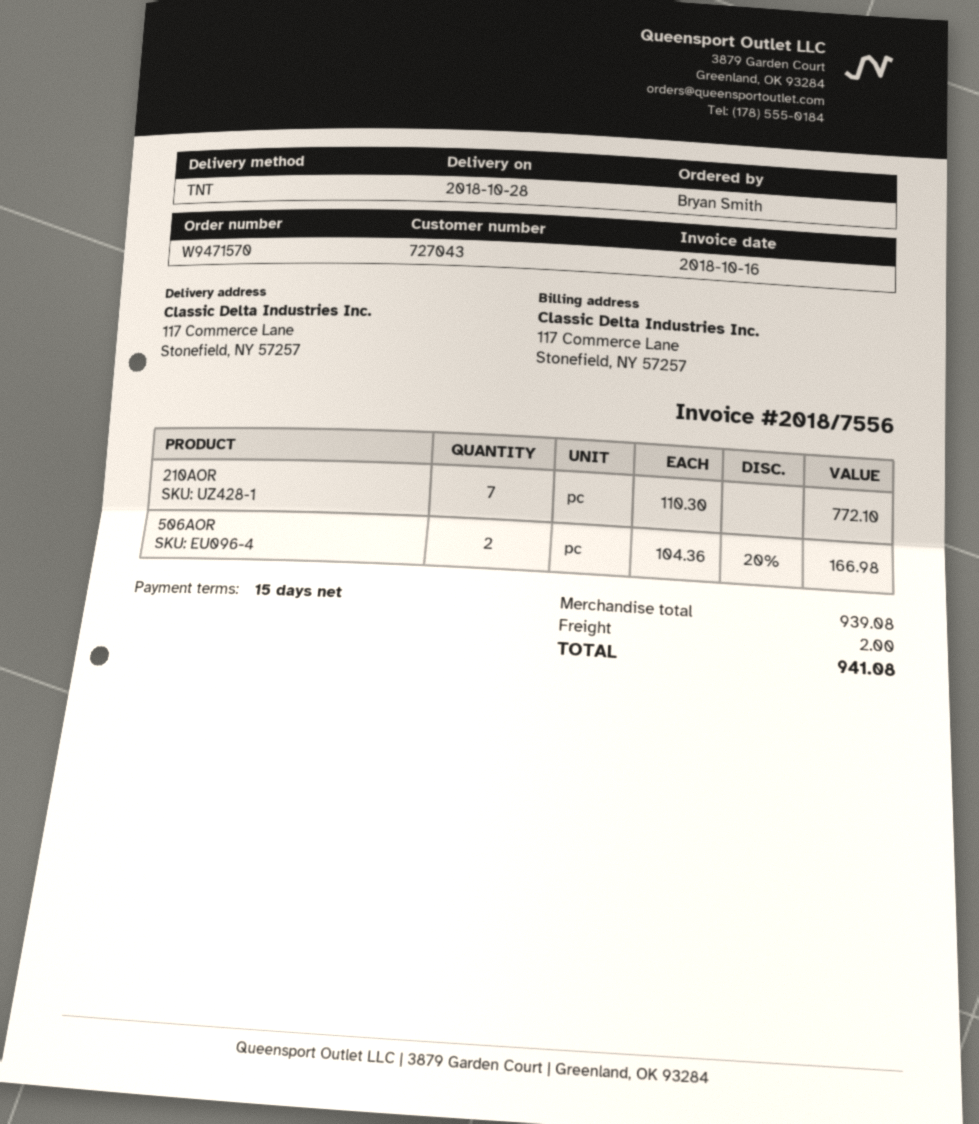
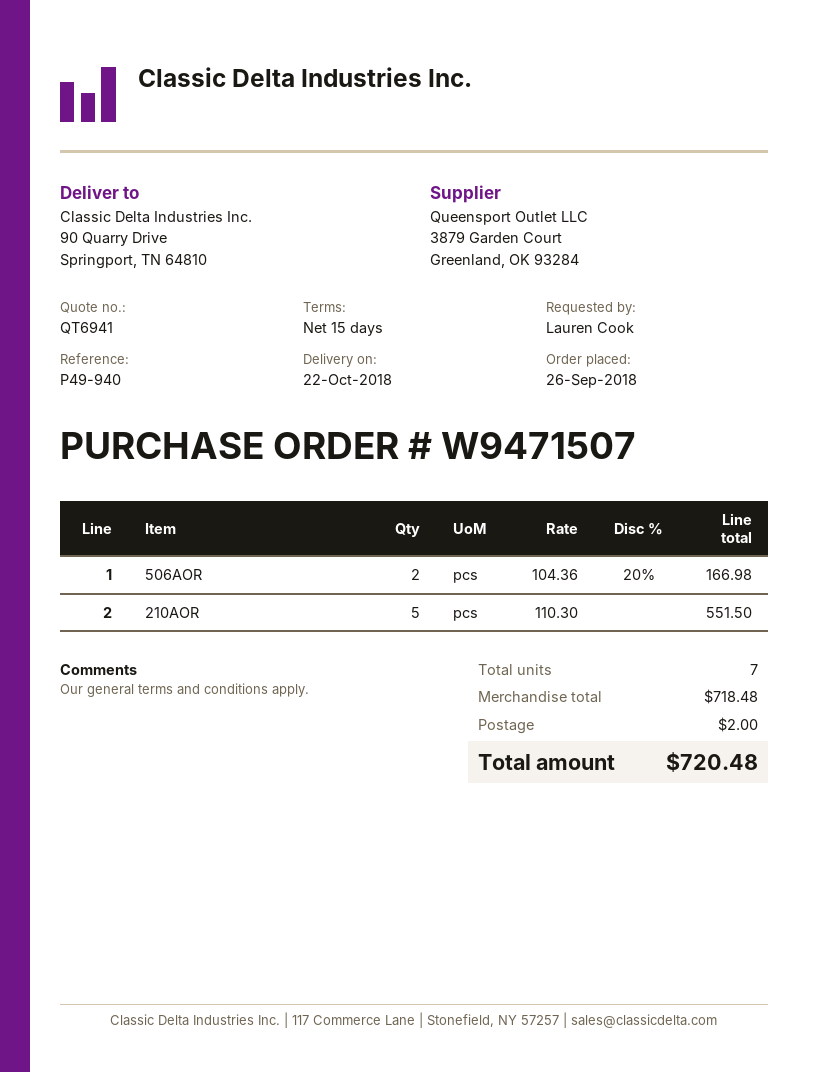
order number: W9471570 -> W9471507
delivery date: 2018-10-28 -> 2018-10-22
ordered by: Bryan Smith -> Lauren Cook
ship to: 117 Commerce Lane, Stonefield, NY 57257 -> 90 Quarry Drive, Springport, TN 64810
210AOR: 7 x 110.30 = 772.10 -> 5 x 110.30 = 551.50
subtotal: 939.08 -> 718.48
total: 941.08 -> 720.48

